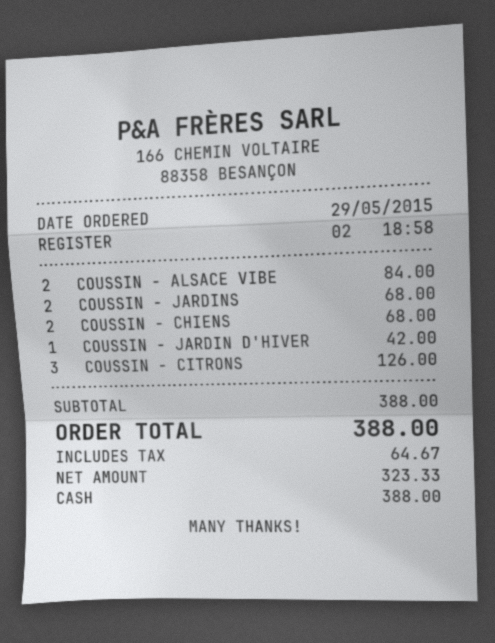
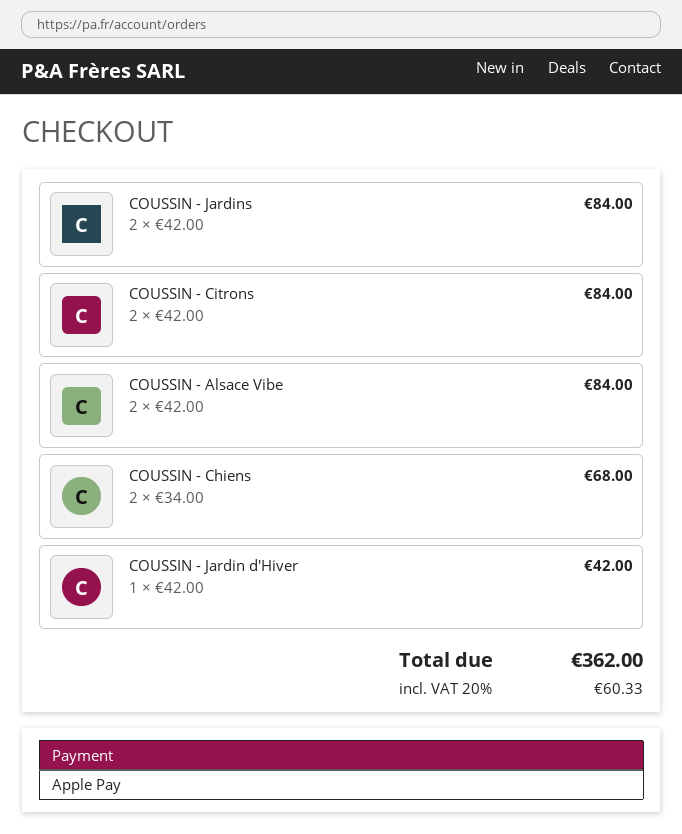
payment method: cash -> Apple Pay
COUSSIN - JARDINS: 2 for 68.00 -> 2 for 84.00
COUSSIN - CITRONS: 3 for 126.00 -> 2 for 84.00
tax: 64.67 -> 60.33
total: 388.00 -> 362.00

